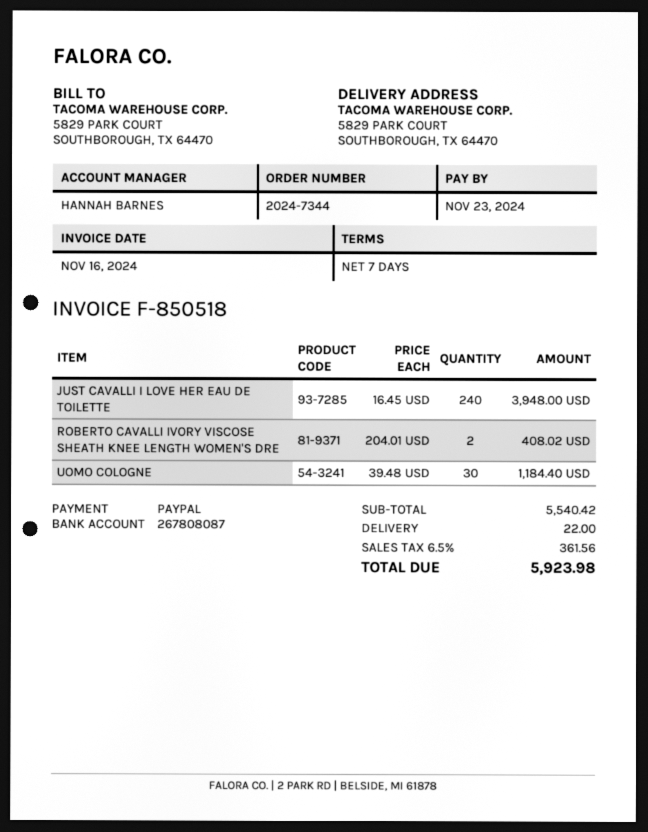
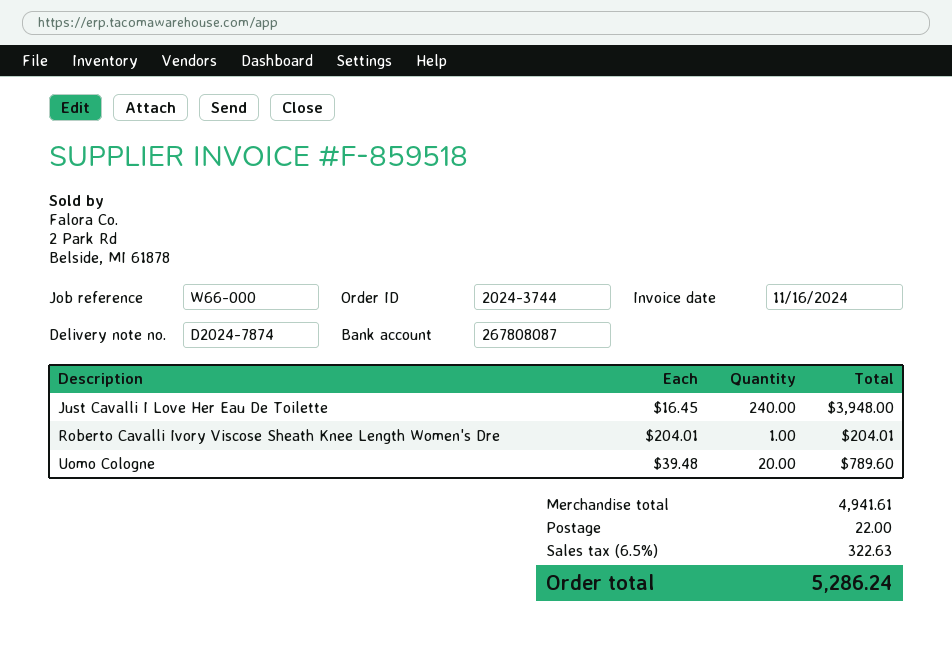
order number: 2024-7344 -> 2024-3744
invoice number: F-850518 -> F-859518
ROBERTO CAVALLI IVORY VISCOSE SHEATH KNEE LENGTH WOMEN'S DRE: 2 x 204.01 = 408.02 -> 1 x 204.01 = 204.01
UOMO COLOGNE: 30 x 39.48 = 1184.40 -> 20 x 39.48 = 789.60
subtotal: 5540.42 -> 4941.61
tax: 6.5% = 361.56 -> 6.5% = 322.63
total: 5923.98 -> 5286.24

